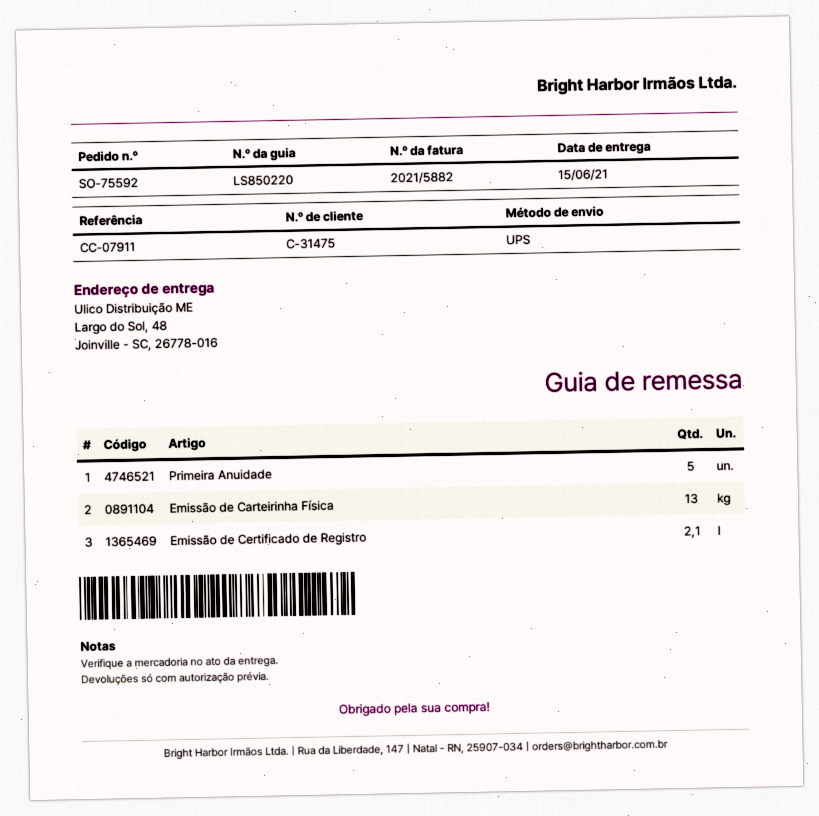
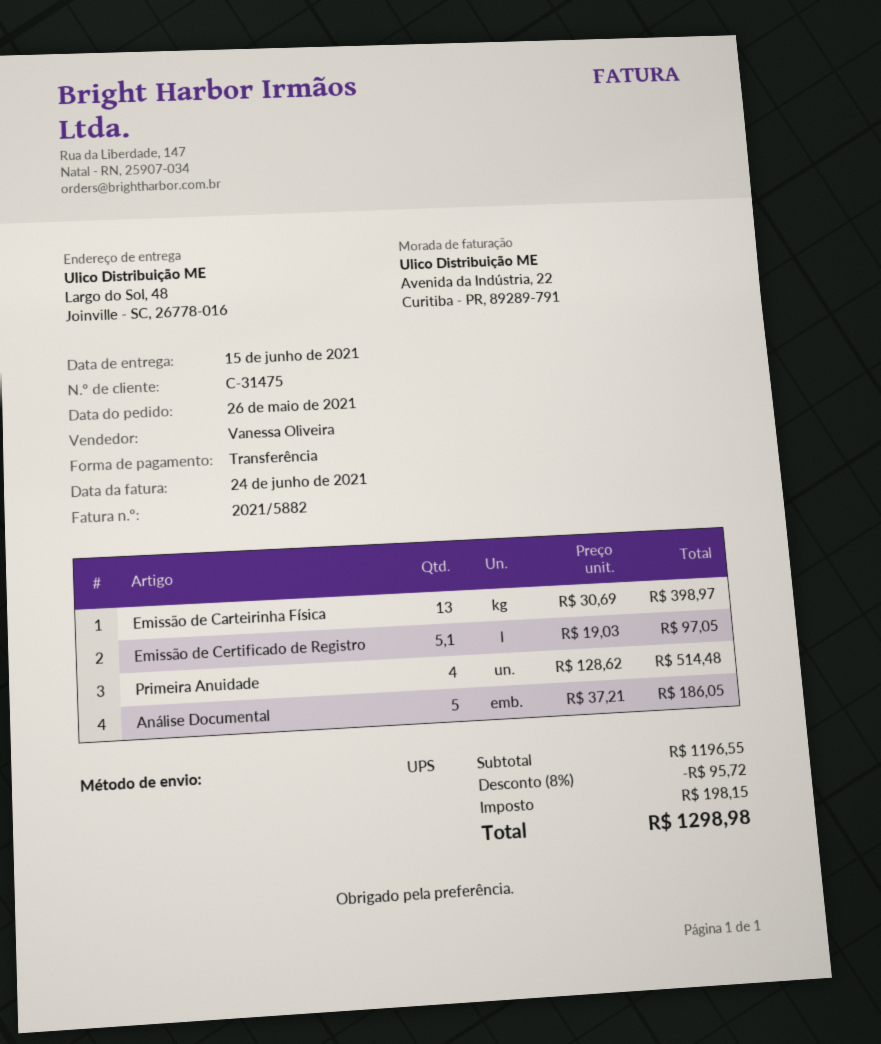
Primeira Anuidade: 5 -> 4
Emissão de Certificado de Registro: 2.1 -> 5.1
Análise Documental: none -> 5

